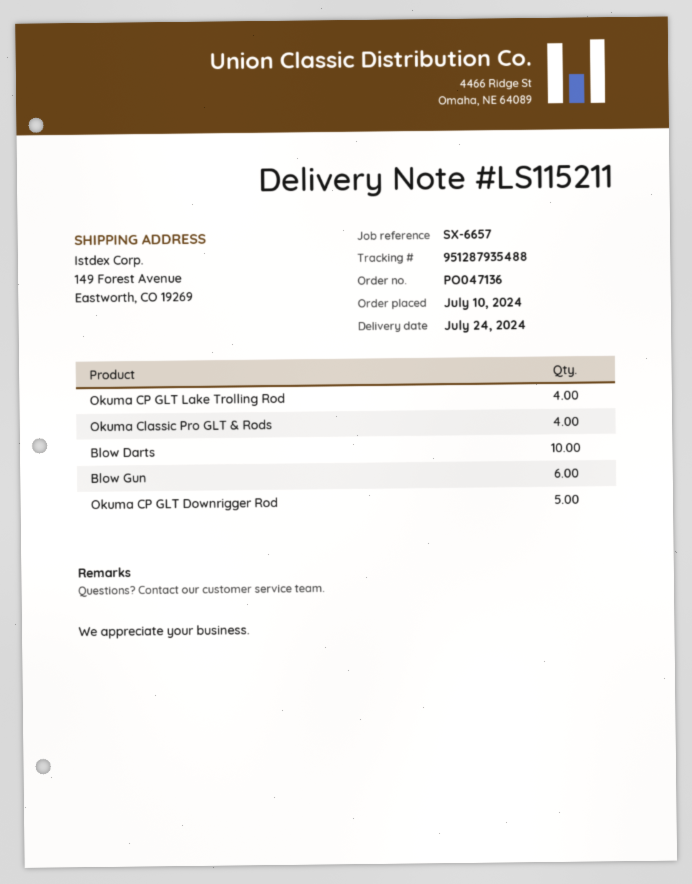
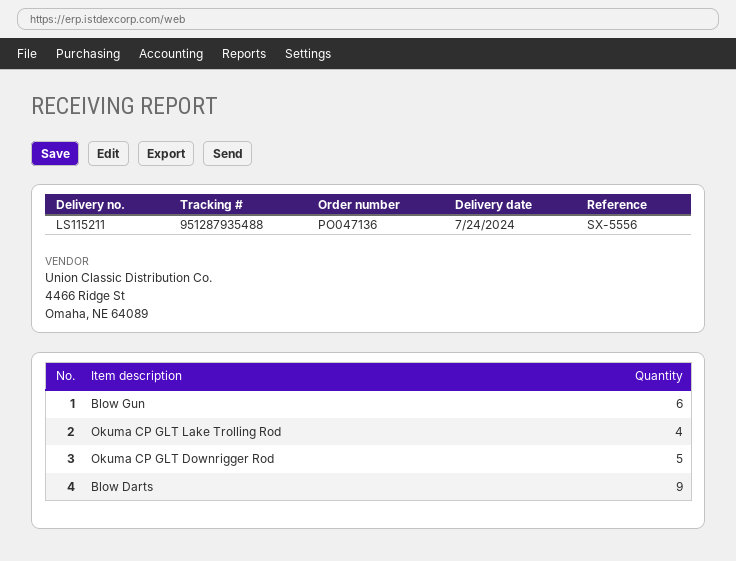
reference: SX-6657 -> SX-5556
Okuma Classic Pro GLT & Rods: 4 -> none
Blow Darts: 10 -> 9

